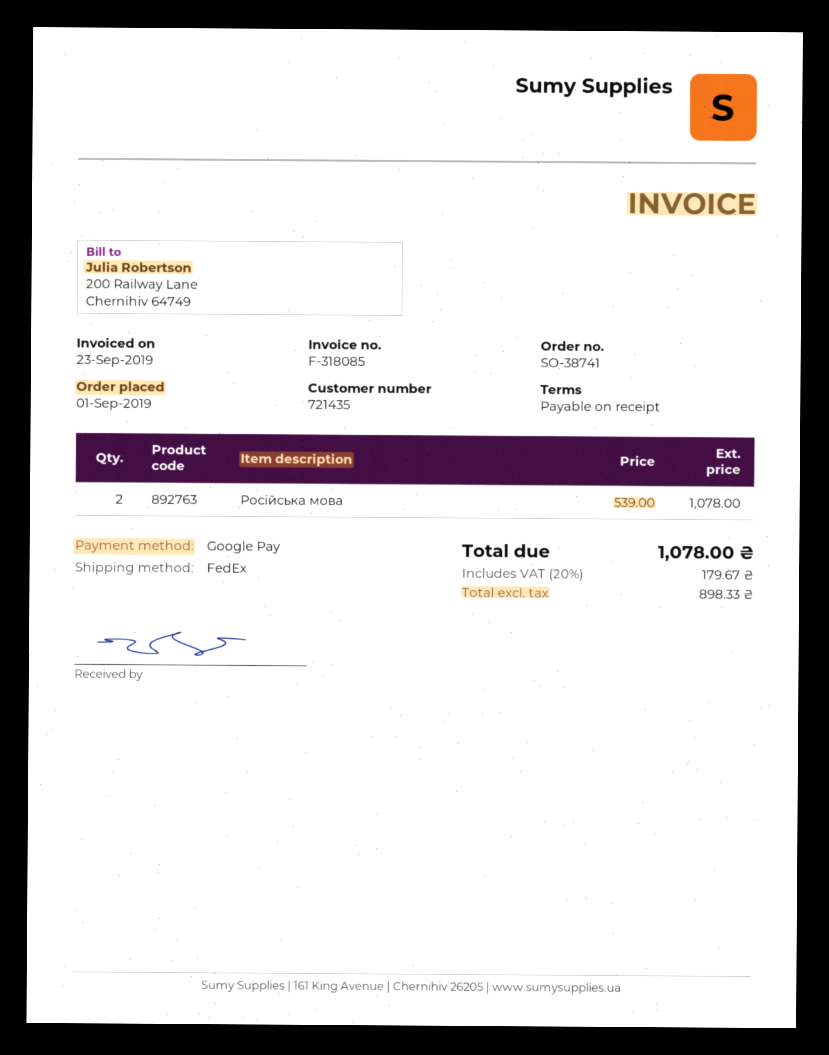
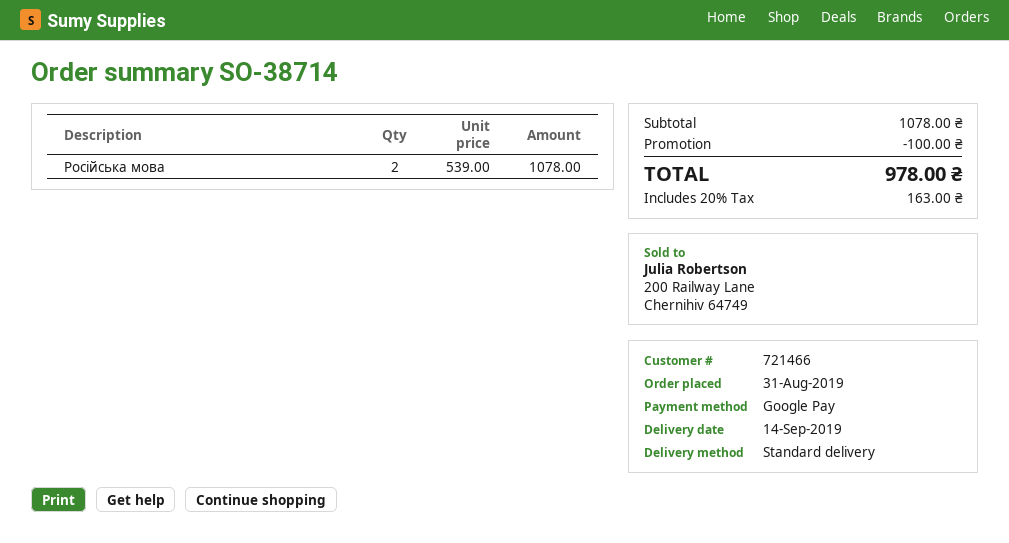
order number: SO-38741 -> SO-38714
order date: 2019-09-01 -> 2019-08-31
customer number: 721435 -> 721466
shipping method: FedEx -> standard
discount: none -> 100.00
tax: 20% = 179.67 -> 20% = 163.00
total: 1078.00 -> 978.00

